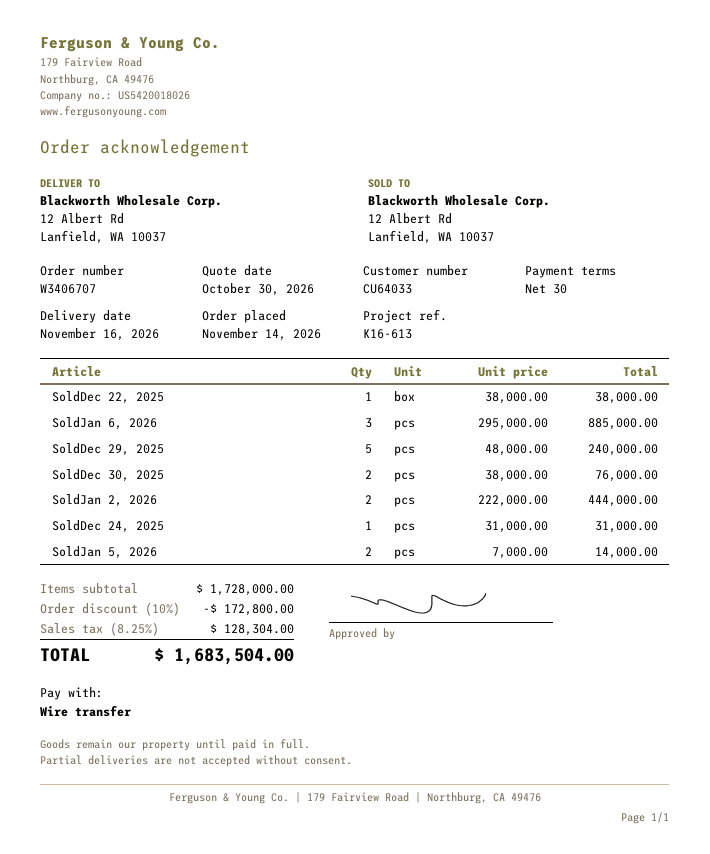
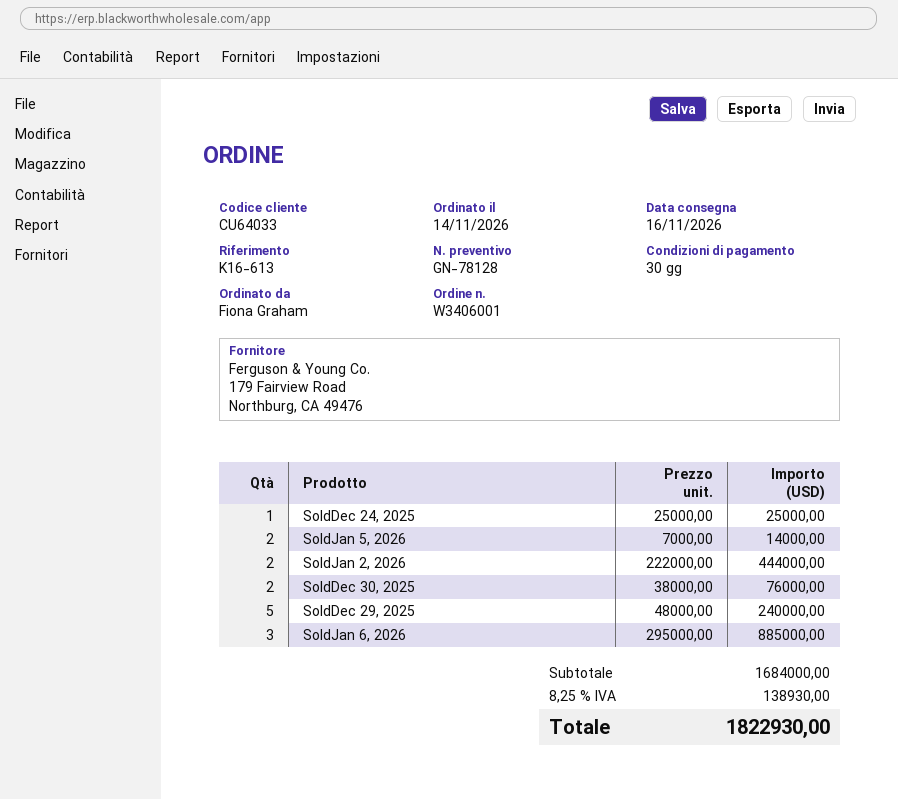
order number: W3406707 -> W3406001
SoldDec 22, 2025: 1 x 38000.00 = 38000.00 -> none
SoldDec 24, 2025: 1 x 31000.00 = 31000.00 -> 1 x 25000.00 = 25000.00
subtotal: 1728000.00 -> 1684000.00
discount: 10% = 172800.00 -> none
tax: 8.25% = 128304.00 -> 8.25% = 138930.00
total: 1683504.00 -> 1822930.00

